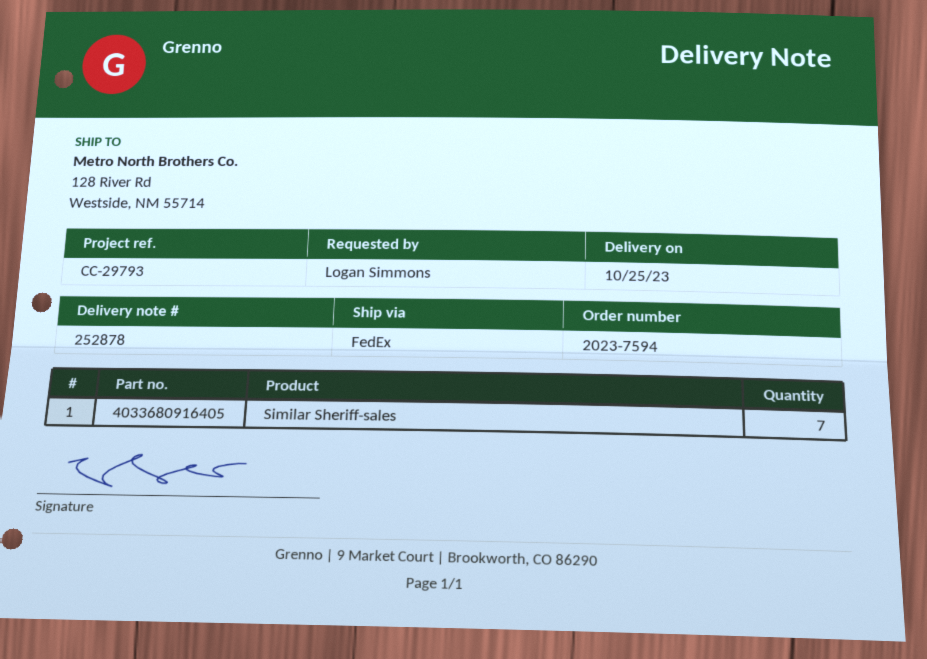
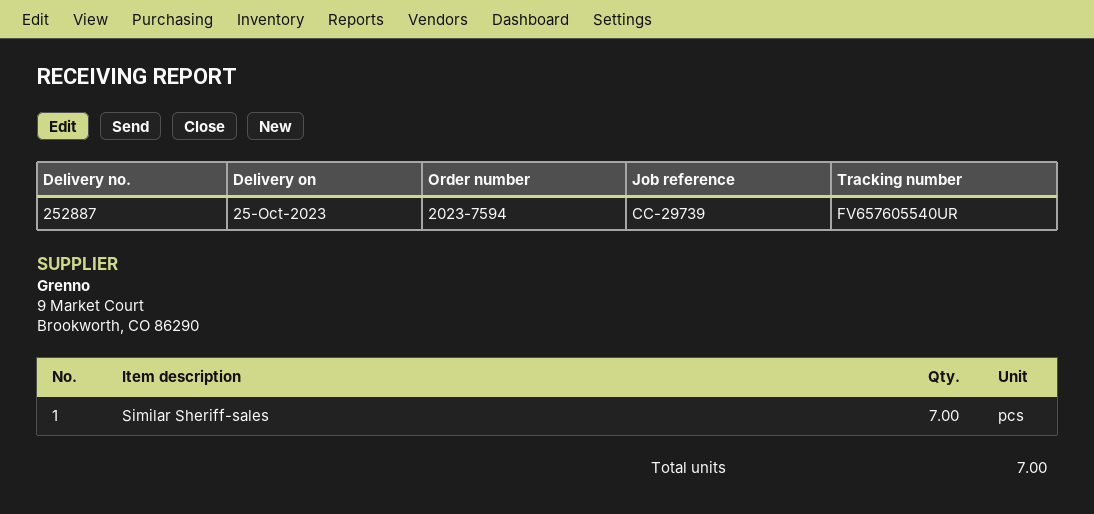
delivery note number: 252878 -> 252887
reference: CC-29793 -> CC-29739

